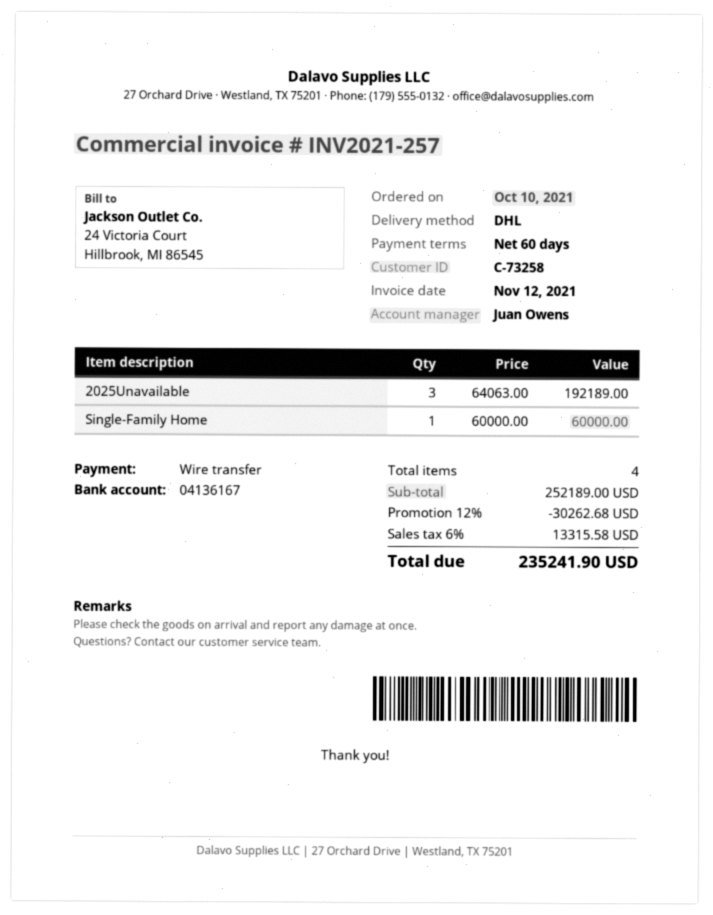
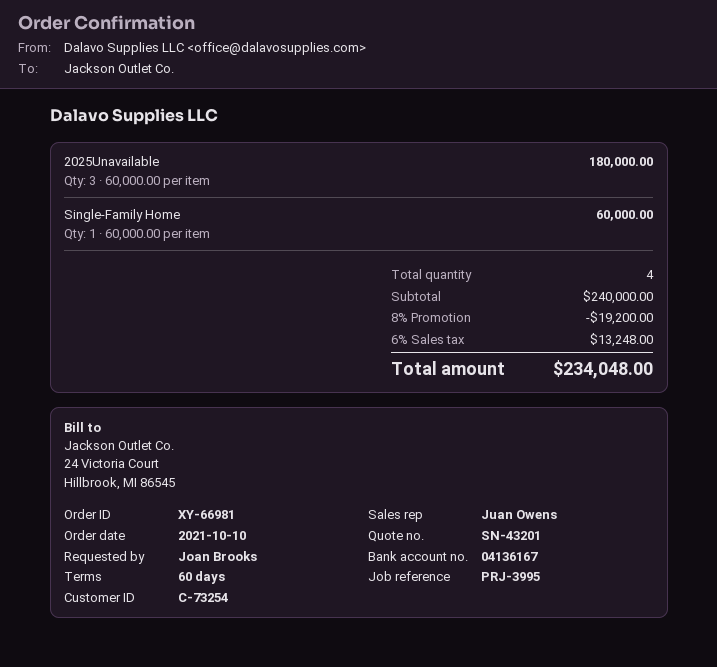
customer number: C-73258 -> C-73254
2025Unavailable: 3 x 64063.00 = 192189.00 -> 3 x 60000.00 = 180000.00
subtotal: 252189.00 -> 240000.00
discount: 12% = 30262.68 -> 8% = 19200.00
tax: 6% = 13315.58 -> 6% = 13248.00
total: 235241.90 -> 234048.00

